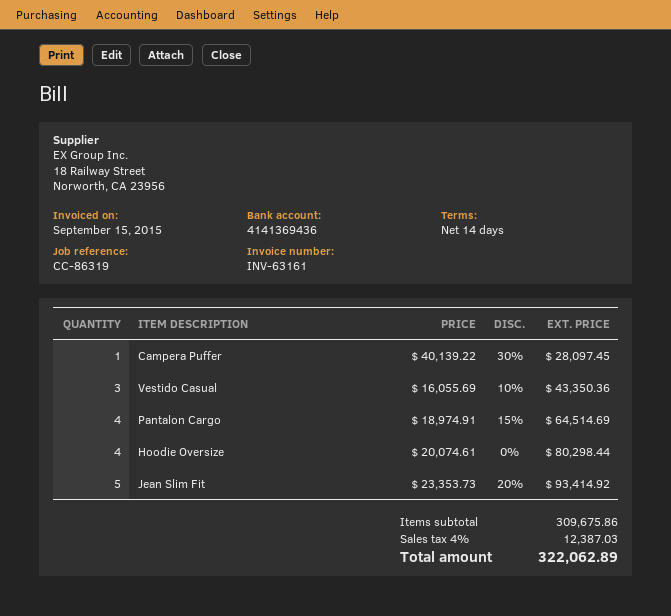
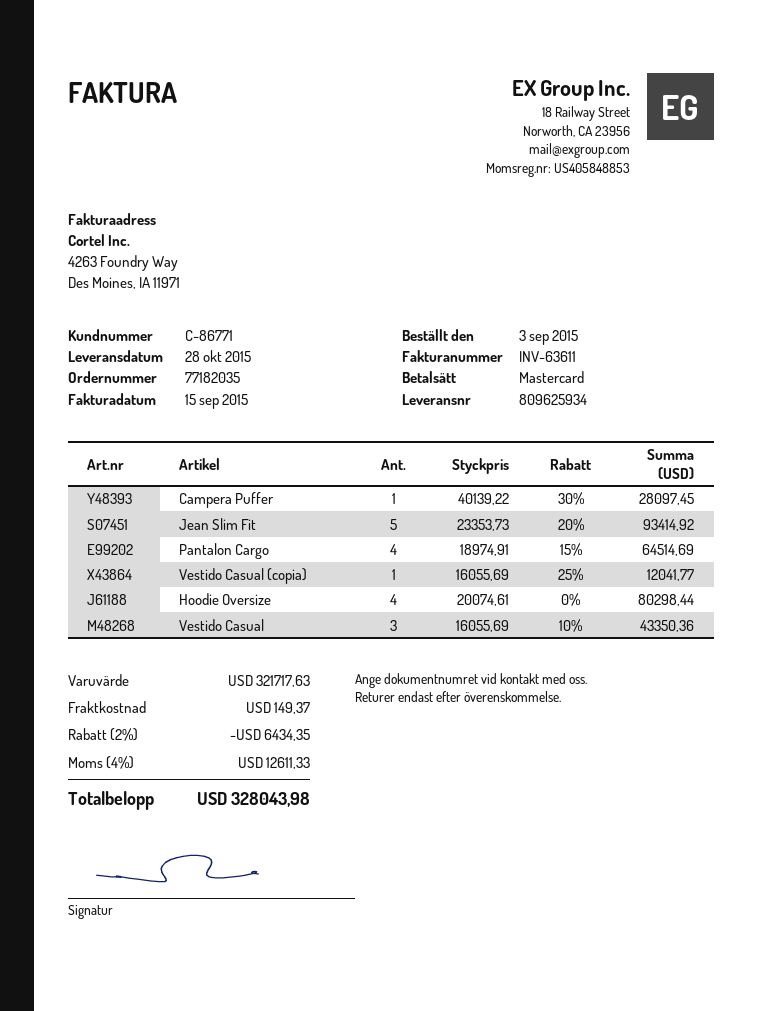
invoice number: INV-63161 -> INV-63611
Vestido Casual (copia): none -> 1 x 16055.69 - 25% = 12041.77
subtotal: 309675.86 -> 321717.63
discount: none -> 2% = 6434.35
shipping: none -> 149.37
tax: 4% = 12387.03 -> 4% = 12611.33
total: 322062.89 -> 328043.98

